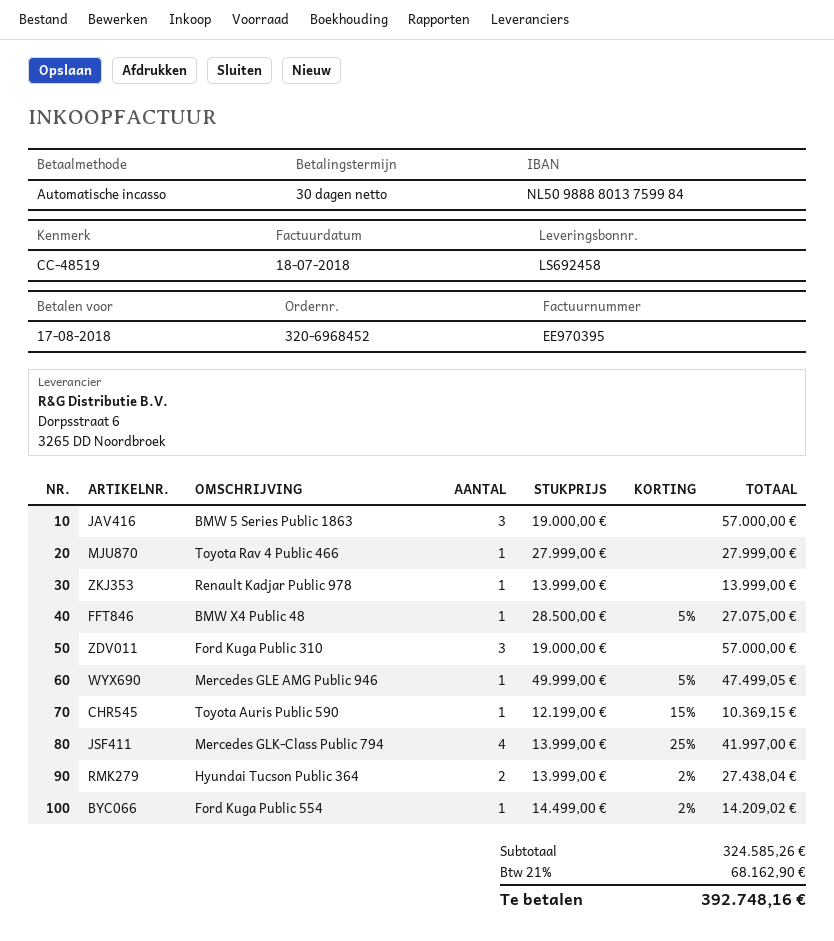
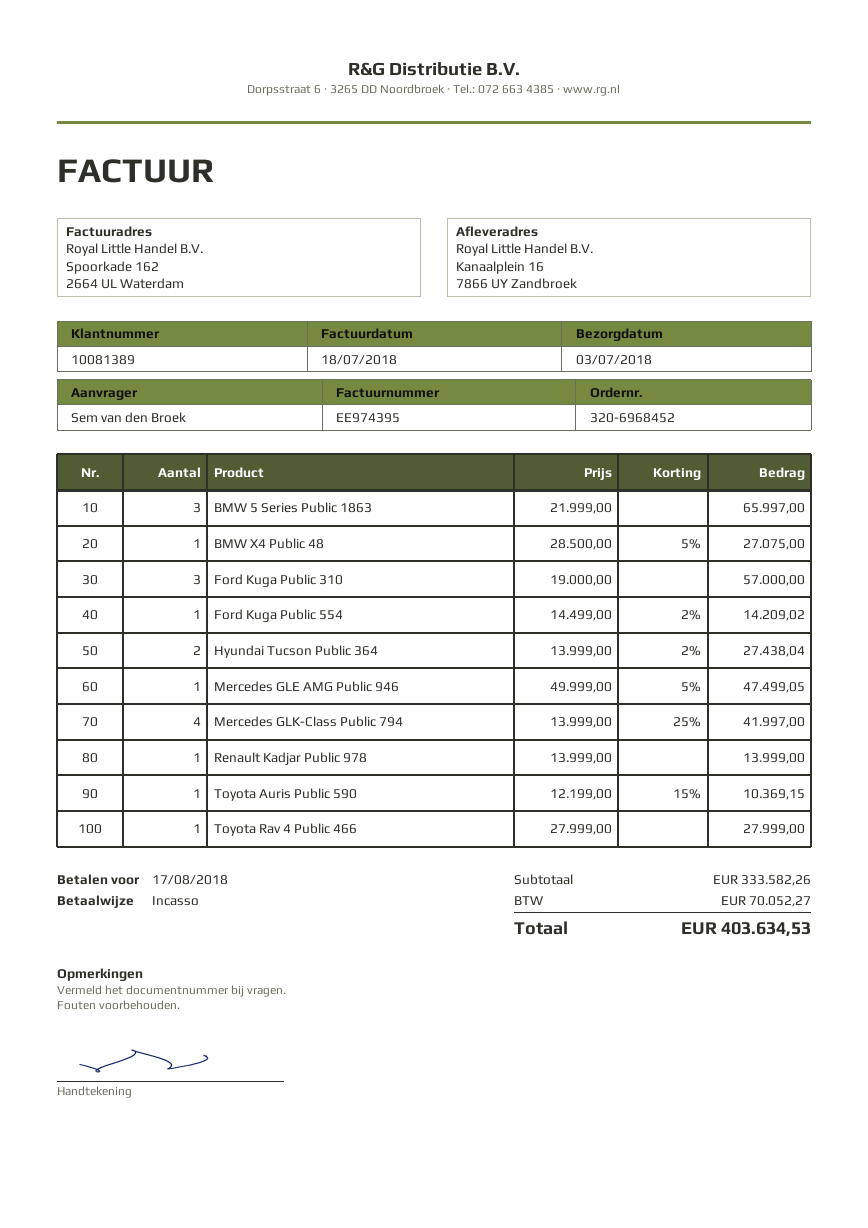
invoice number: EE970395 -> EE974395
BMW 5 Series Public 1863: 3 x 19000.00 = 57000.00 -> 3 x 21999.00 = 65997.00
subtotal: 324585.26 -> 333582.26
tax: 68162.90 -> 70052.27
total: 392748.16 -> 403634.53

